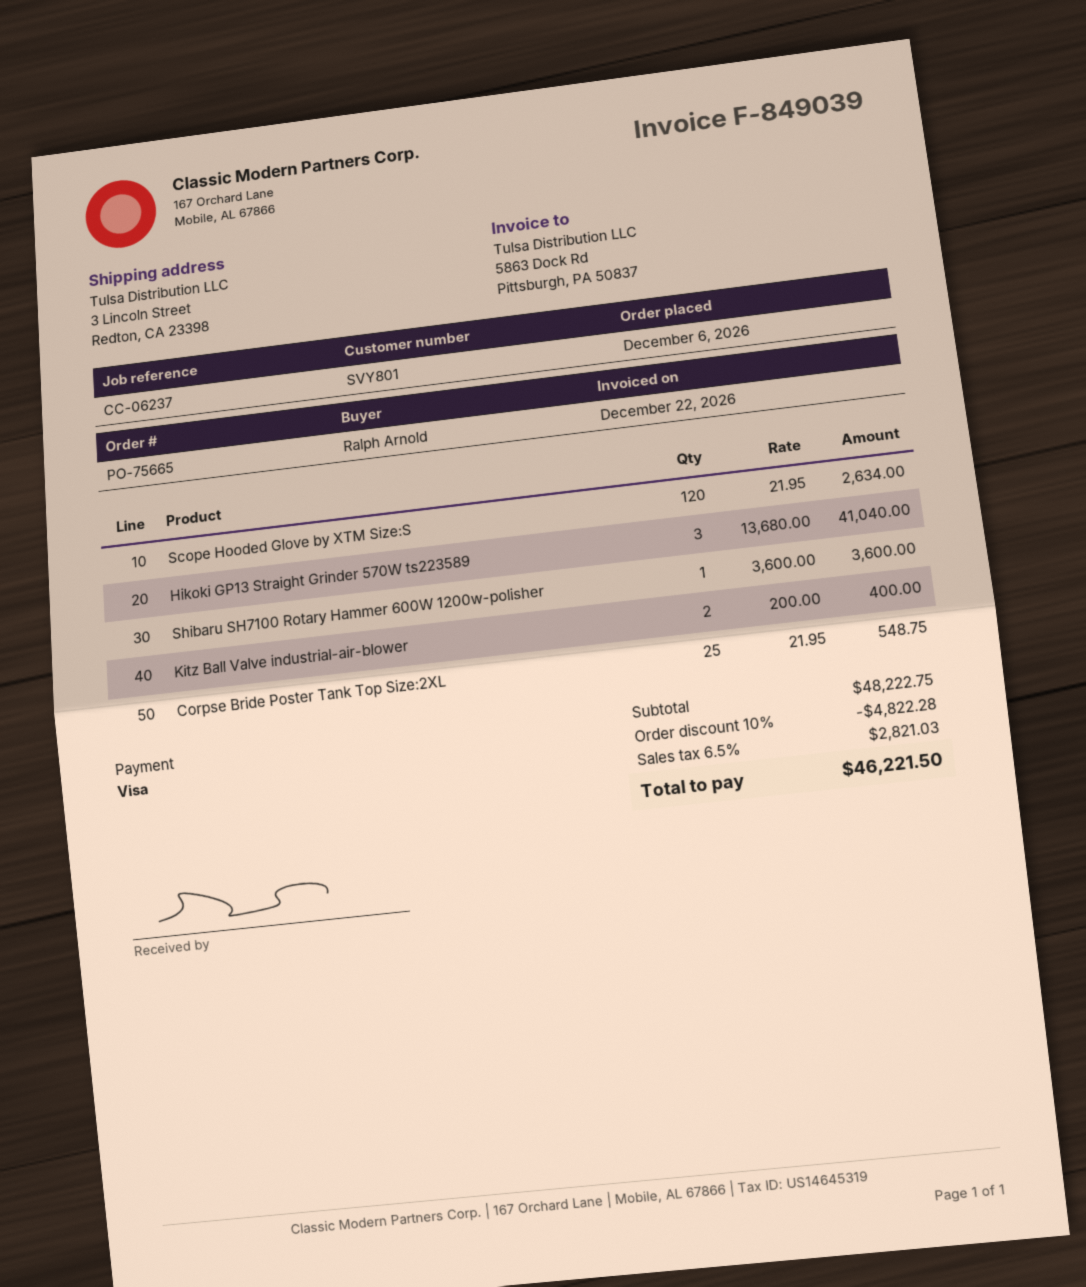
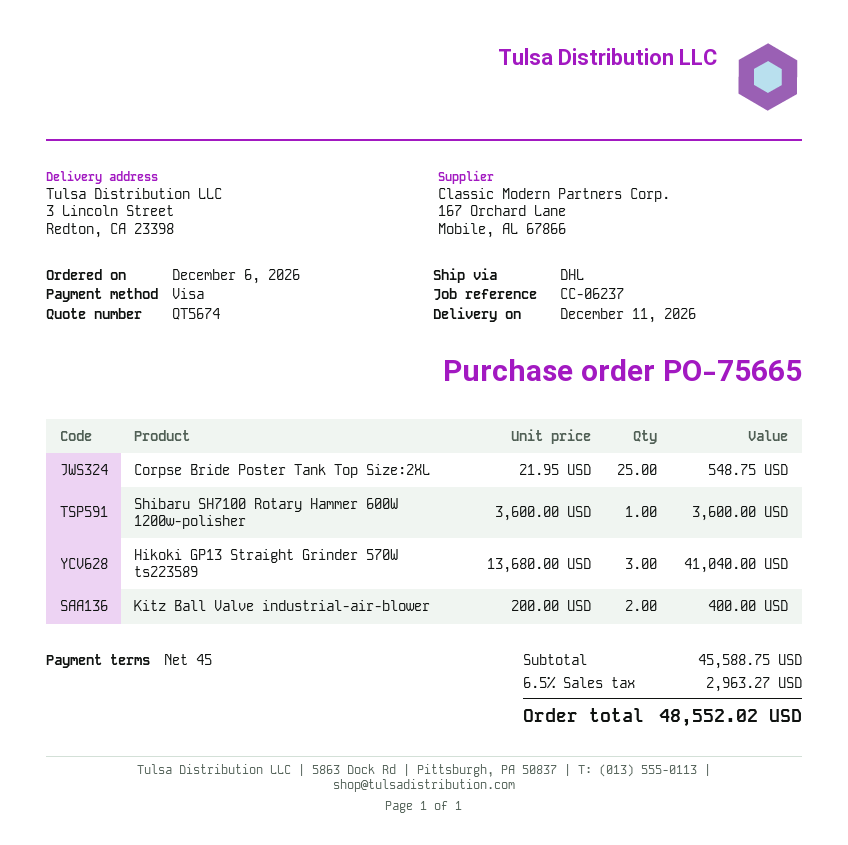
Scope Hooded Glove by XTM Size:S: 120 x 21.95 = 2634.00 -> none
subtotal: 48222.75 -> 45588.75
discount: 10% = 4822.28 -> none
tax: 6.5% = 2821.03 -> 6.5% = 2963.27
total: 46221.50 -> 48552.02

